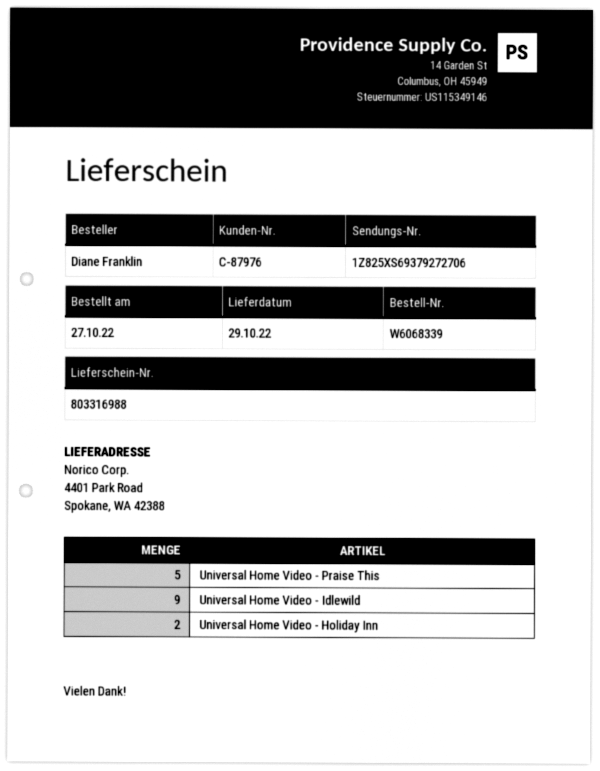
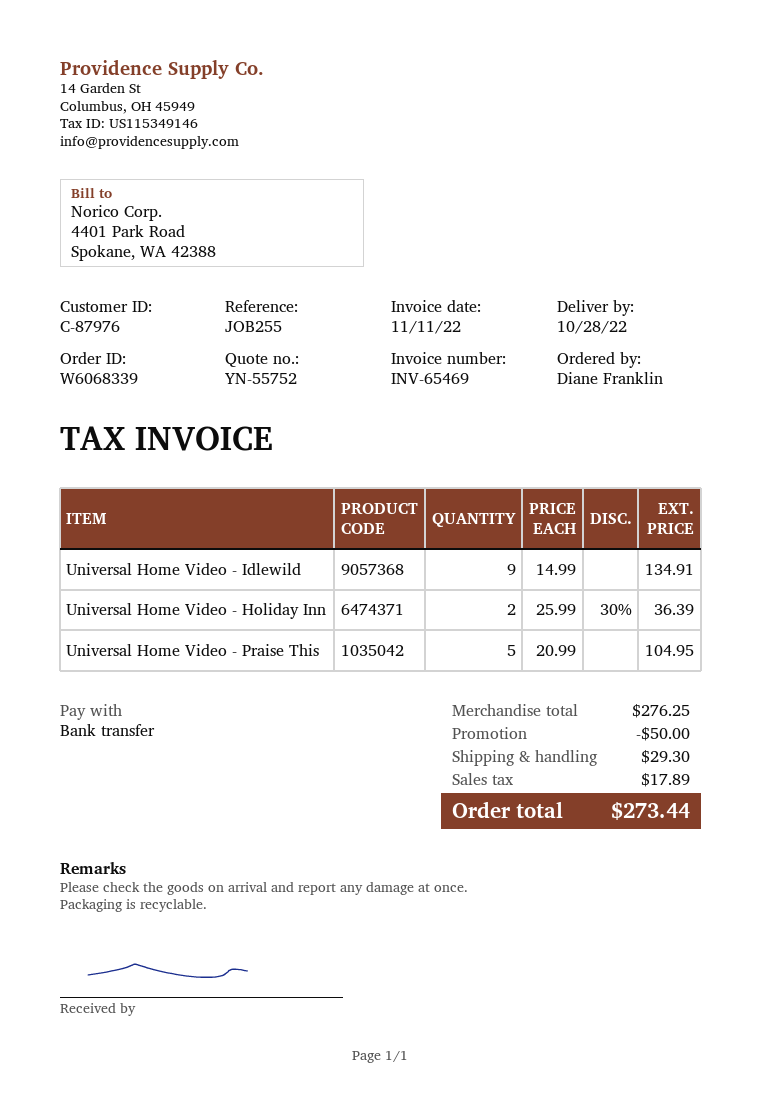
delivery date: 2022-10-29 -> 2022-10-28

